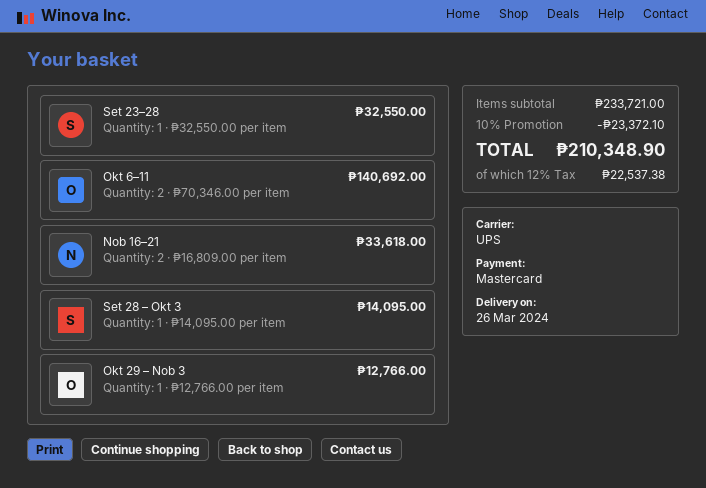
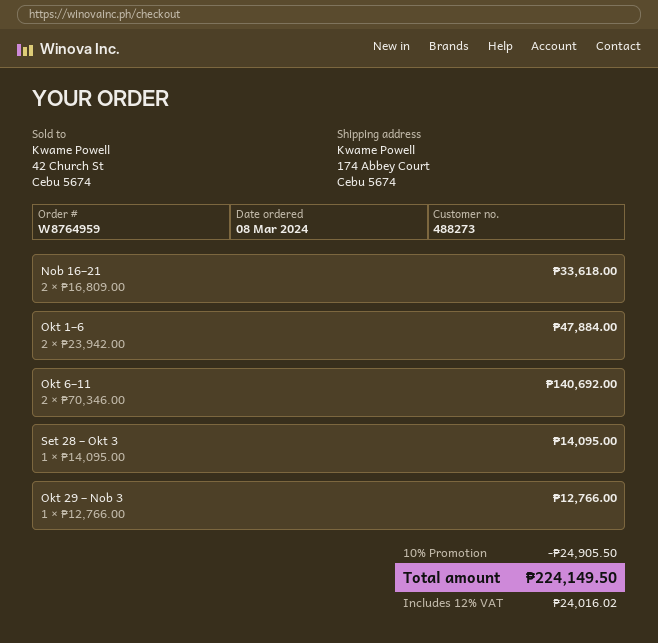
Set 23–28: 1 x 32550.00 = 32550.00 -> none
Okt 1–6: none -> 2 x 23942.00 = 47884.00
discount: 10% = 23372.10 -> 10% = 24905.50
tax: 12% = 22537.38 -> 12% = 24016.02
total: 210348.90 -> 224149.50

